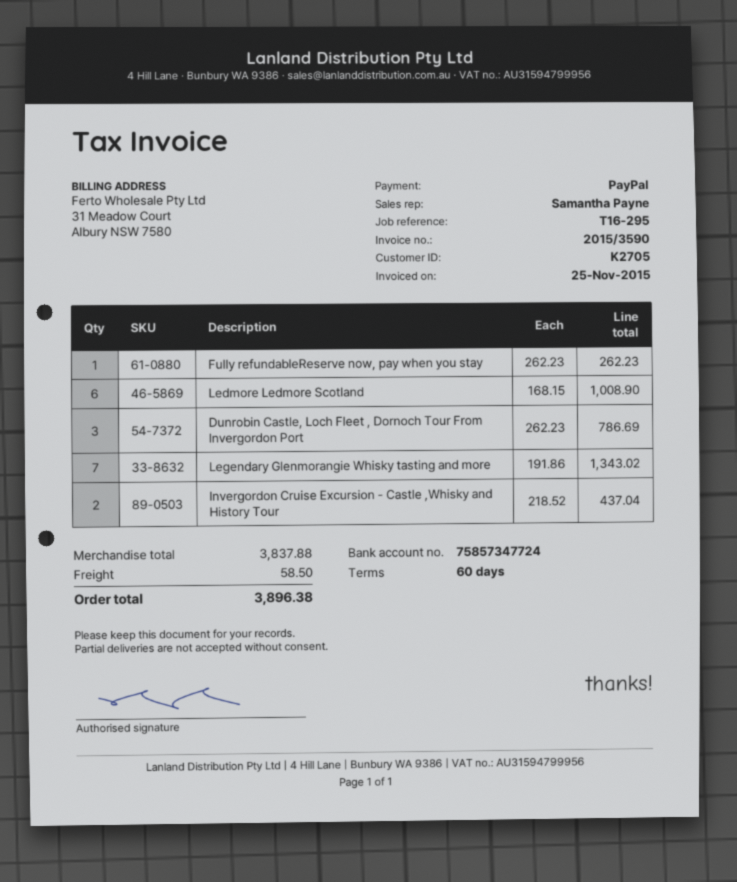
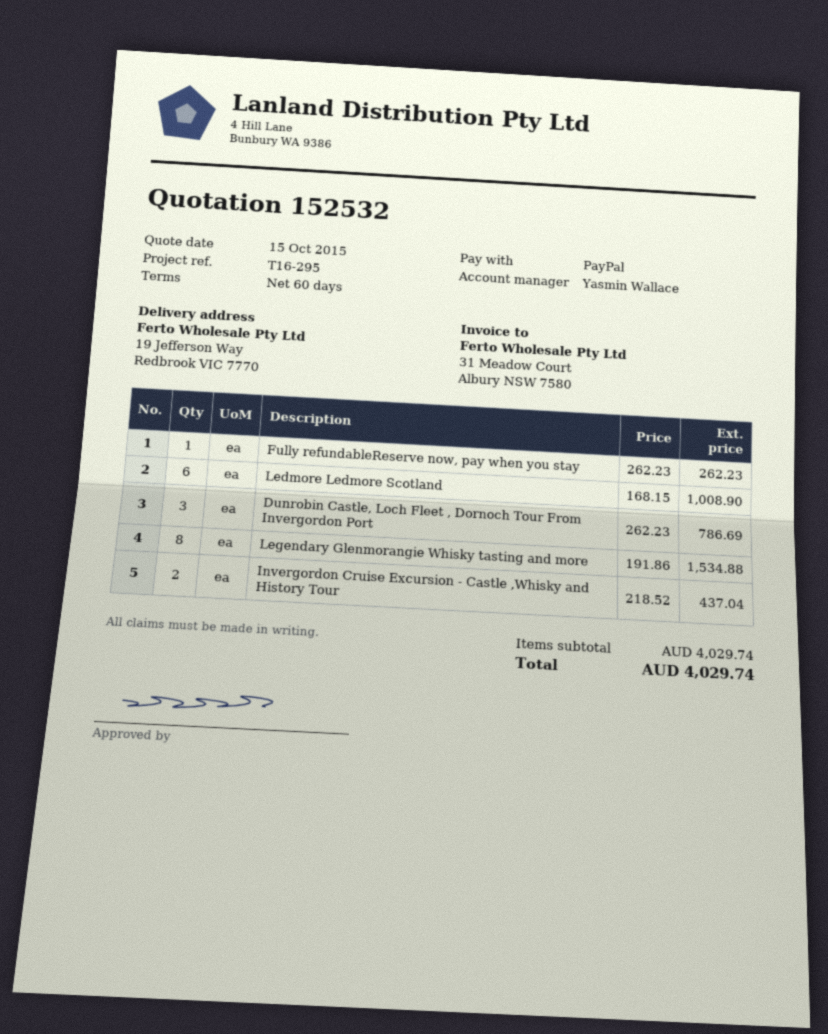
sales rep: Samantha Payne -> Yasmin Wallace
Legendary Glenmorangie Whisky tasting and more: 7 x 191.86 = 1343.02 -> 8 x 191.86 = 1534.88
subtotal: 3837.88 -> 4029.74
shipping: 58.50 -> none
total: 3896.38 -> 4029.74

